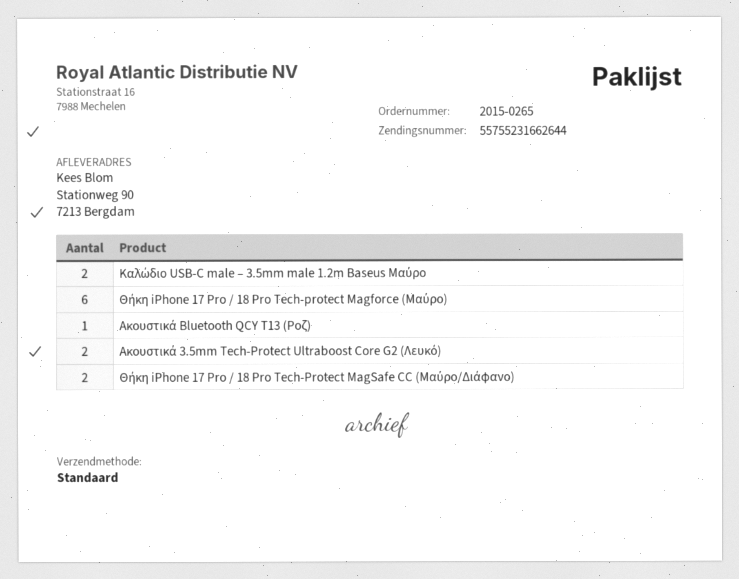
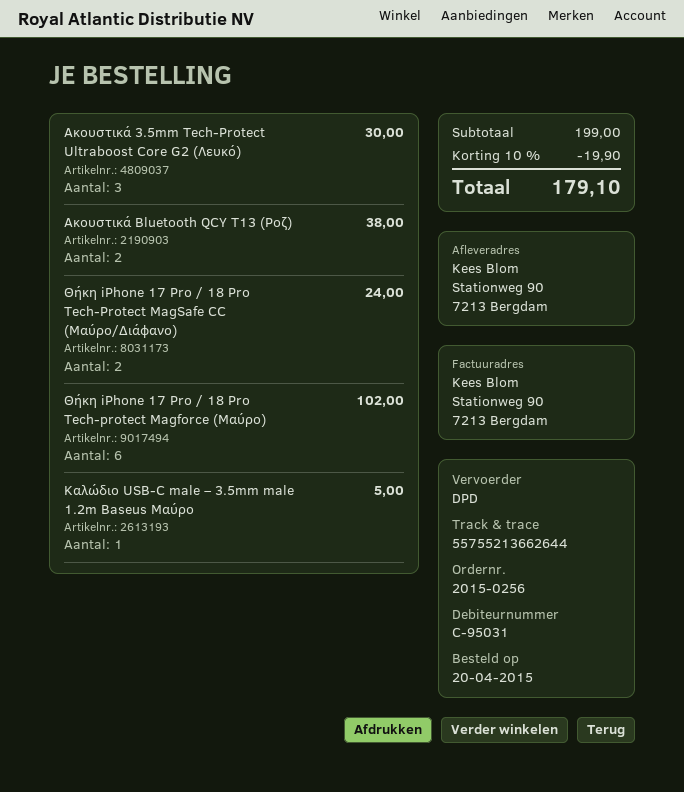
order number: 2015-0265 -> 2015-0256
shipping method: standard -> DPD
tracking number: 55755231662644 -> 55755213662644
Καλώδιο USB-C male – 3.5mm male 1.2m Baseus Μαύρο: 2 -> 1
Ακουστικά Bluetooth QCY T13 (Ροζ): 1 -> 2
Ακουστικά 3.5mm Tech-Protect Ultraboost Core G2 (Λευκό): 2 -> 3

